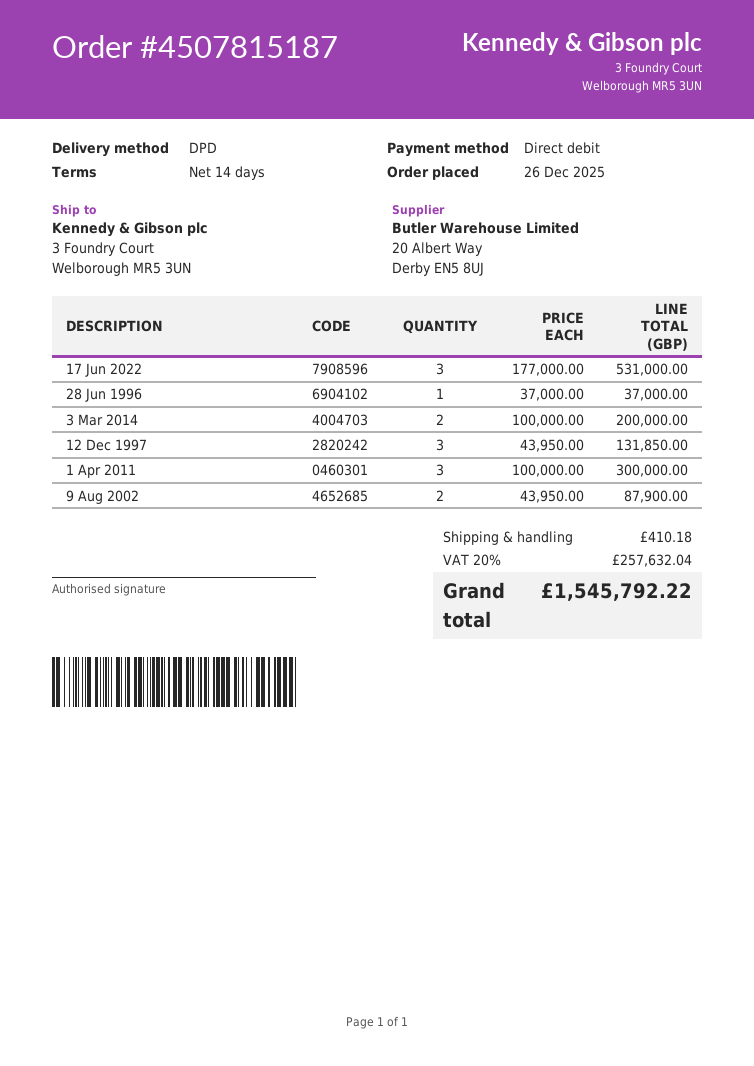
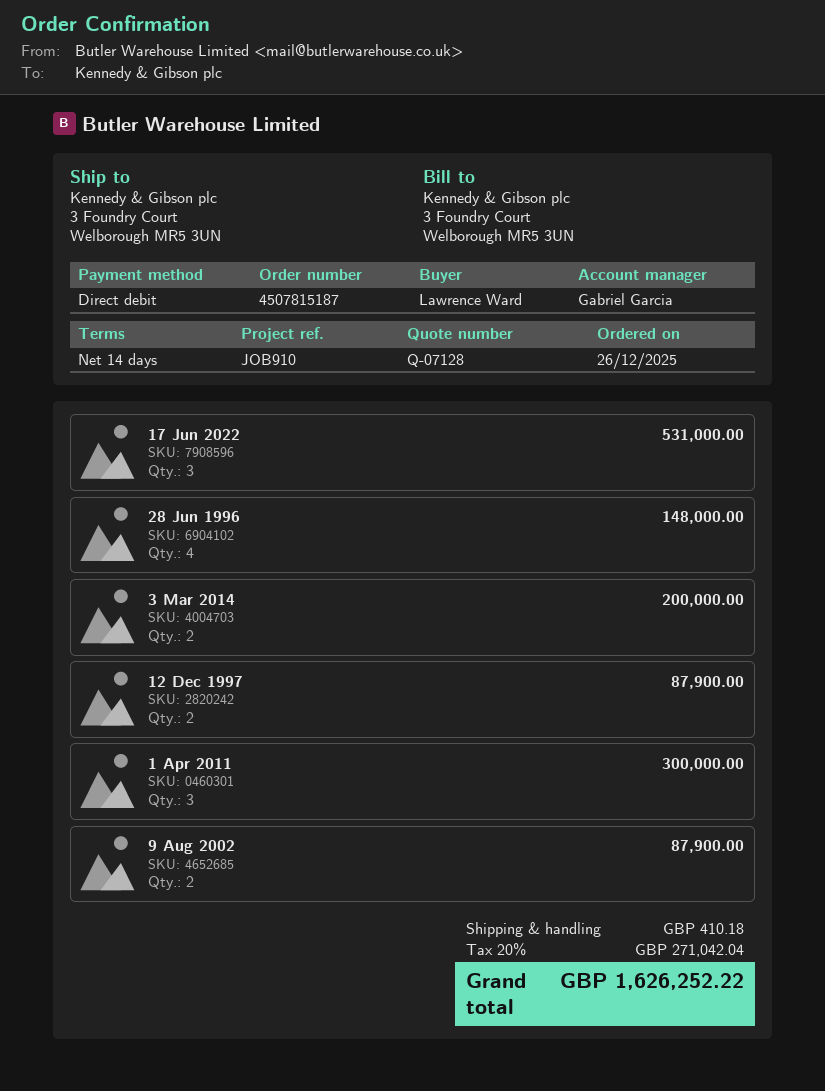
28 Jun 1996: 1 for 37000.00 -> 4 for 148000.00
12 Dec 1997: 3 for 131850.00 -> 2 for 87900.00
tax: 20% = 257632.04 -> 20% = 271042.04
total: 1545792.22 -> 1626252.22

